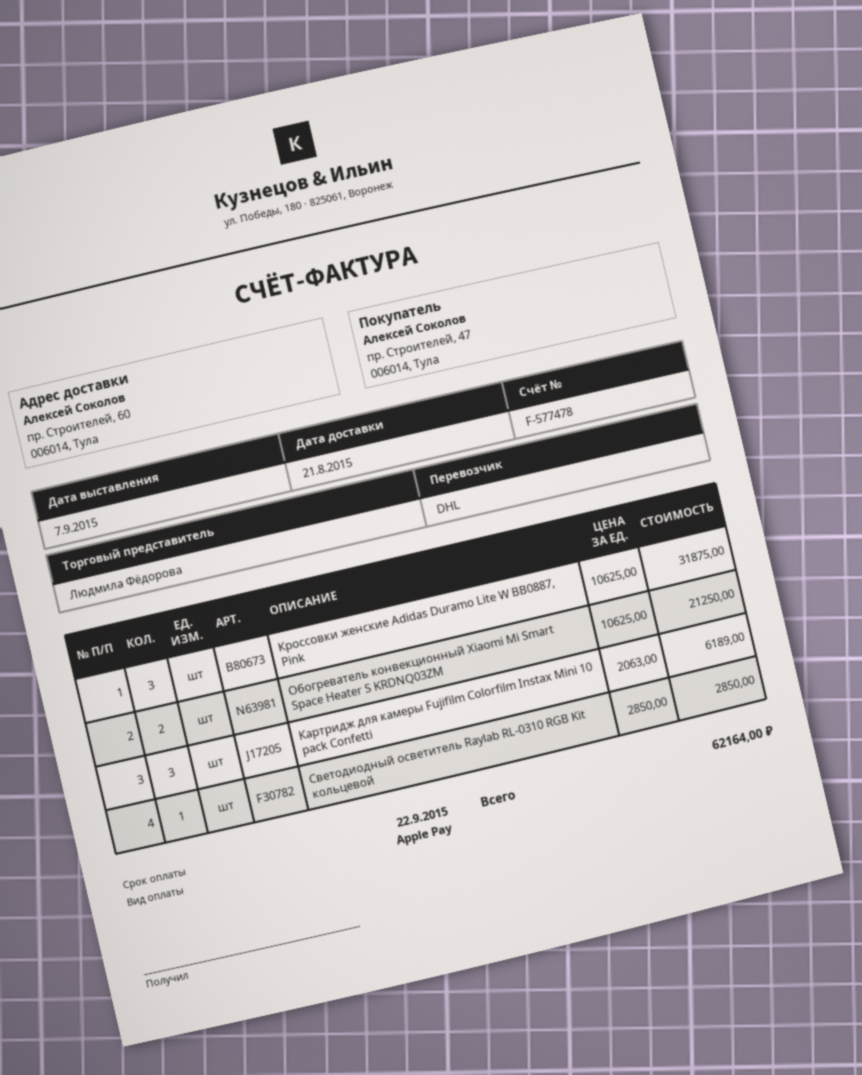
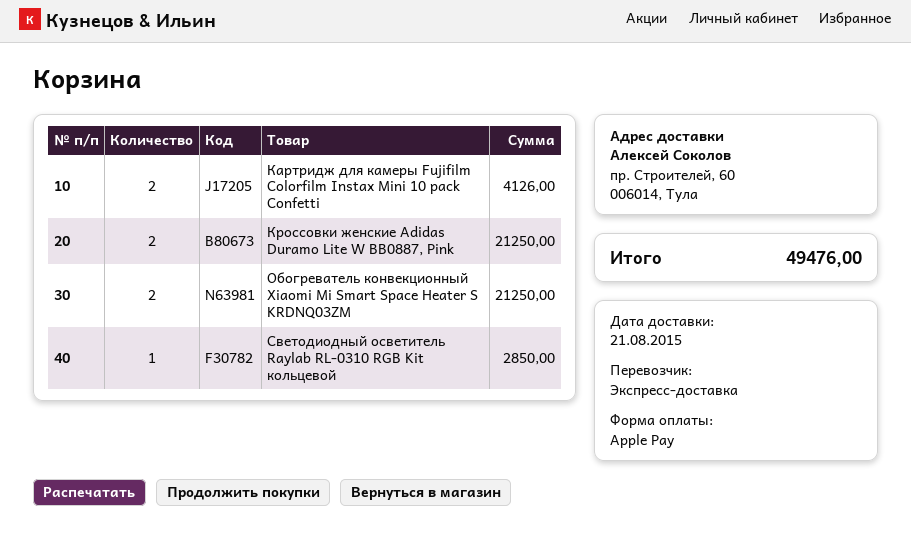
shipping method: DHL -> express
Кроссовки женские Adidas Duramo Lite W BB0887, Pink: 3 for 31875.00 -> 2 for 21250.00
Картридж для камеры Fujifilm Colorfilm Instax Mini 10 pack Confetti: 3 for 6189.00 -> 2 for 4126.00
total: 62164.00 -> 49476.00

